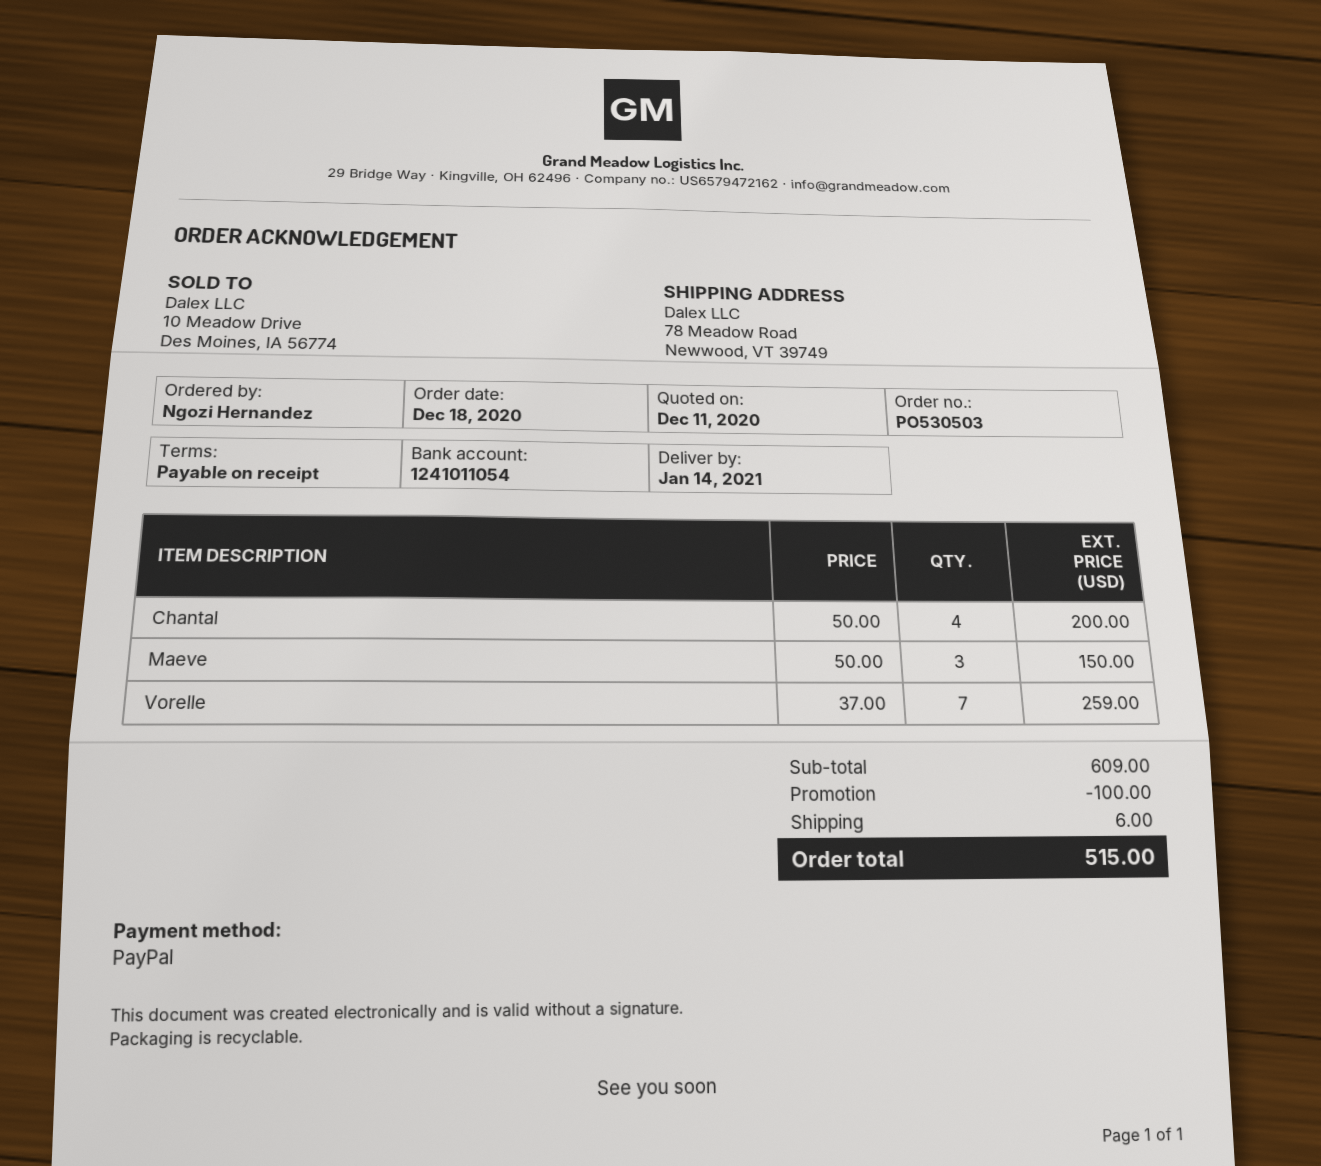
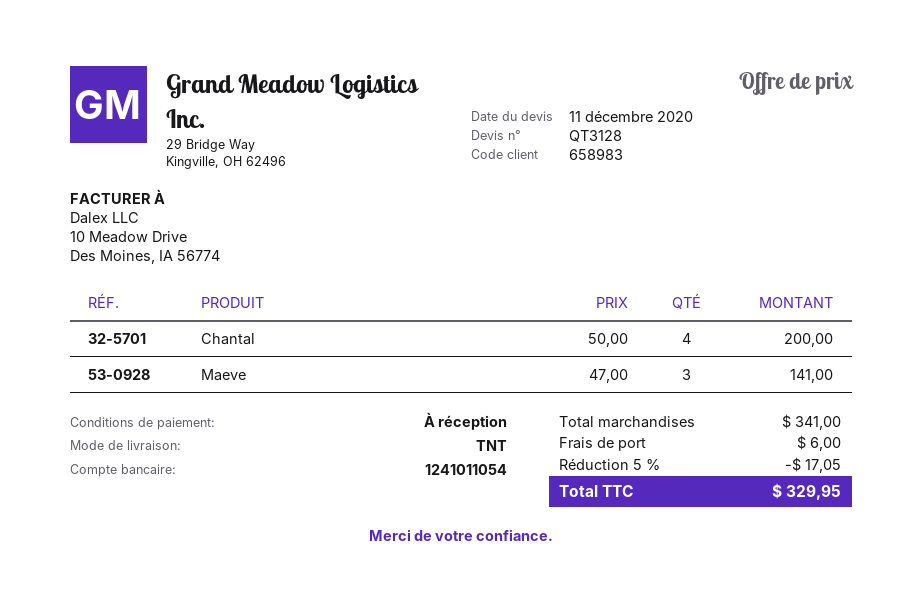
Maeve: 3 x 50.00 = 150.00 -> 3 x 47.00 = 141.00
Vorelle: 7 x 37.00 = 259.00 -> none
subtotal: 609.00 -> 341.00
discount: 100.00 -> 17.05
total: 515.00 -> 329.95

